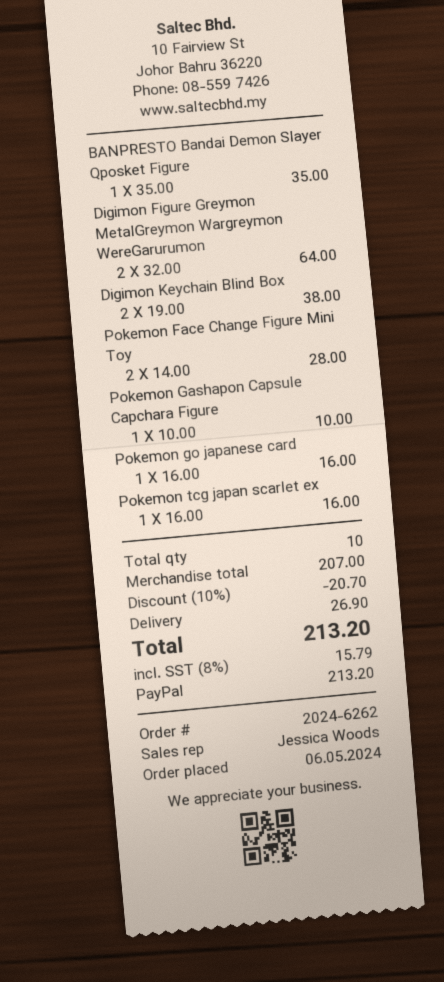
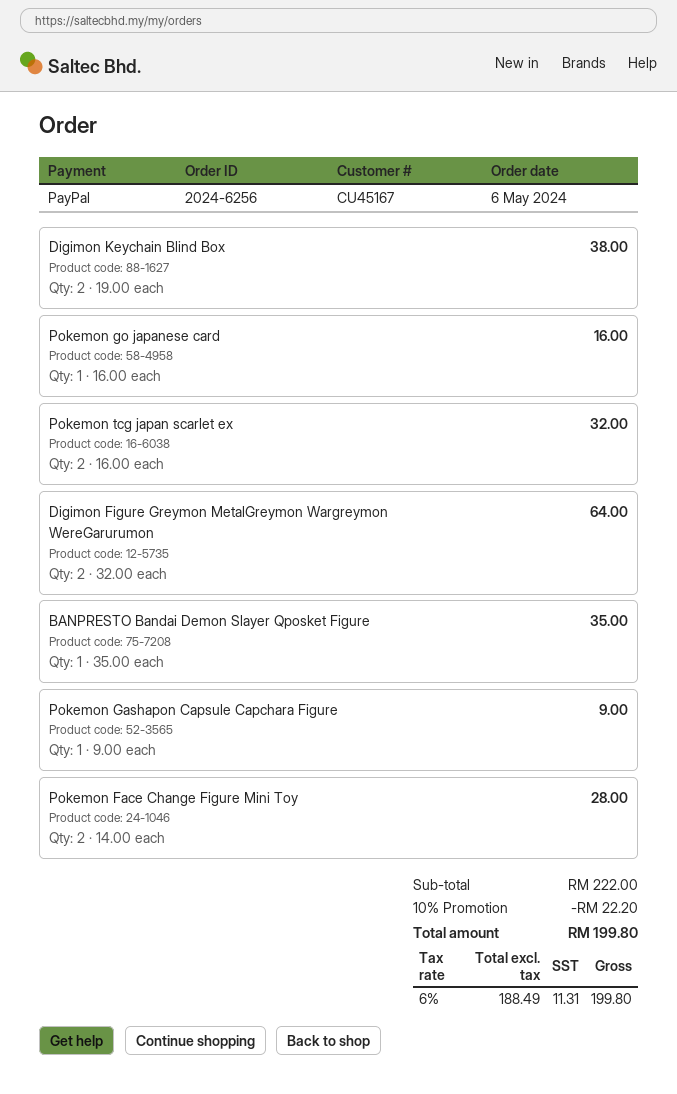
order number: 2024-6262 -> 2024-6256
Pokemon Gashapon Capsule Capchara Figure: 1 x 10.00 = 10.00 -> 1 x 9.00 = 9.00
Pokemon tcg japan scarlet ex: 1 x 16.00 = 16.00 -> 2 x 16.00 = 32.00
subtotal: 207.00 -> 222.00
discount: 10% = 20.70 -> 10% = 22.20
shipping: 26.90 -> none
tax: 8% = 15.79 -> 6% = 11.31
total: 213.20 -> 199.80

